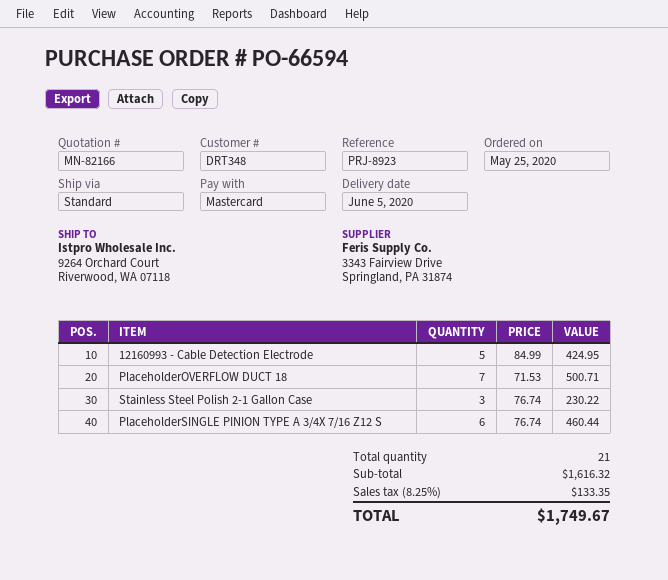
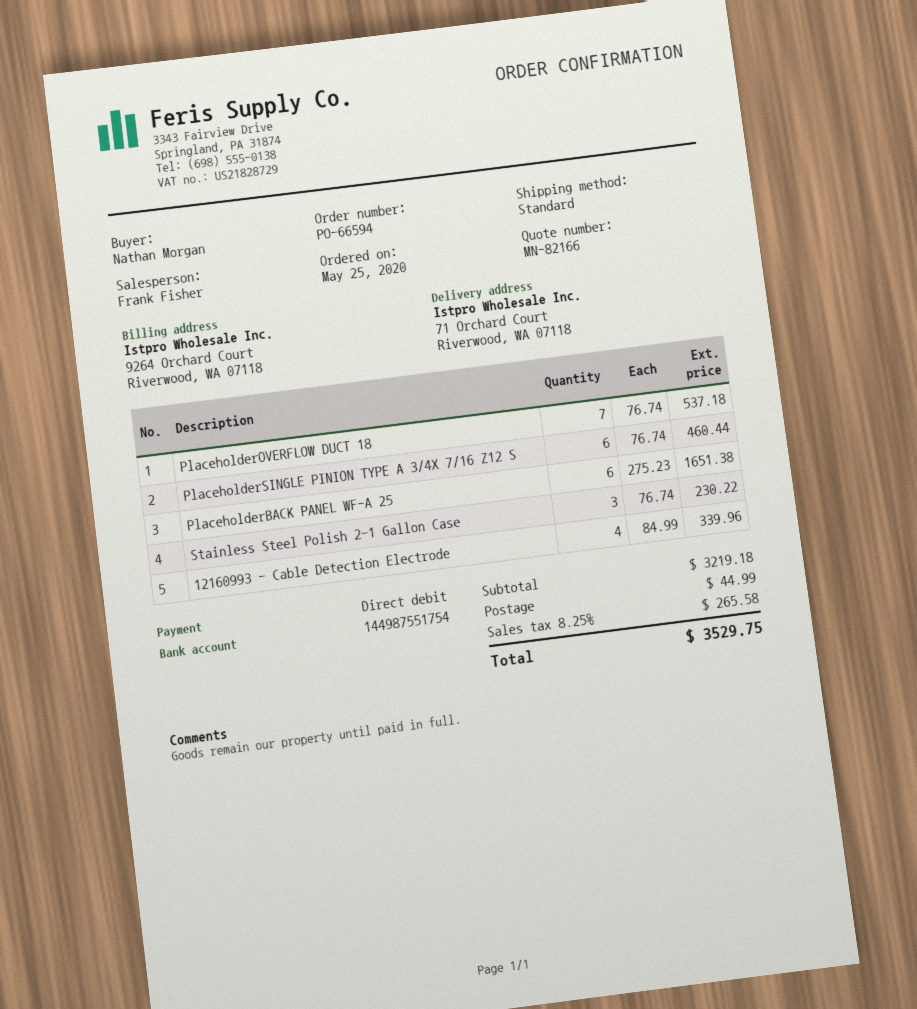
payment method: Mastercard -> direct debit
ship to: 9264 Orchard Court, Riverwood, WA 07118 -> 71 Orchard Court, Riverwood, WA 07118
12160993 - Cable Detection Electrode: 5 x 84.99 = 424.95 -> 4 x 84.99 = 339.96
PlaceholderOVERFLOW DUCT 18: 7 x 71.53 = 500.71 -> 7 x 76.74 = 537.18
PlaceholderBACK PANEL WF-A 25: none -> 6 x 275.23 = 1651.38
subtotal: 1616.32 -> 3219.18
shipping: none -> 44.99
tax: 8.25% = 133.35 -> 8.25% = 265.58
total: 1749.67 -> 3529.75

